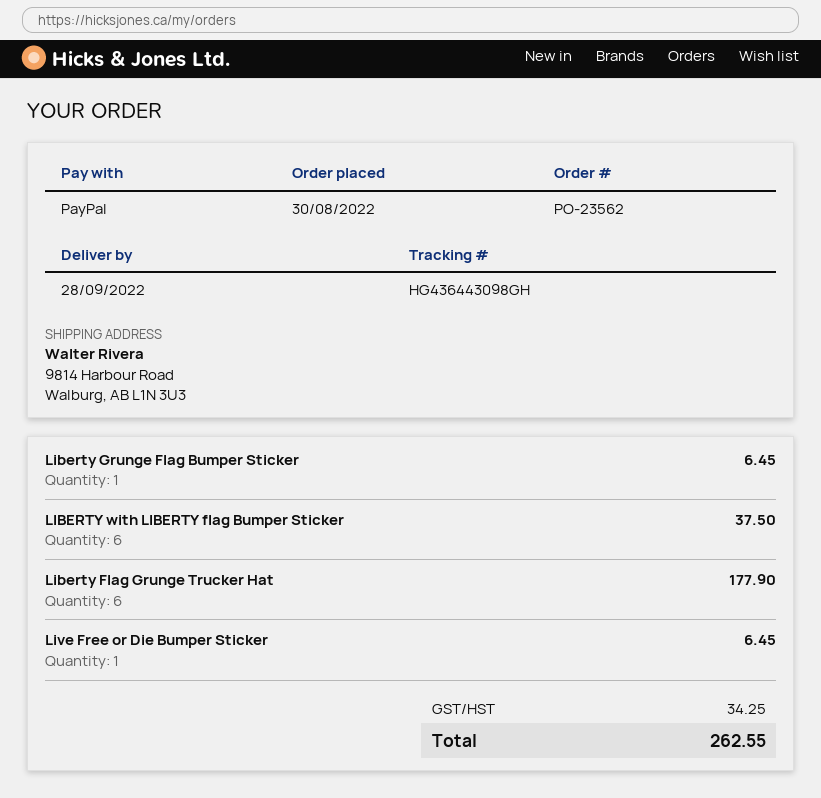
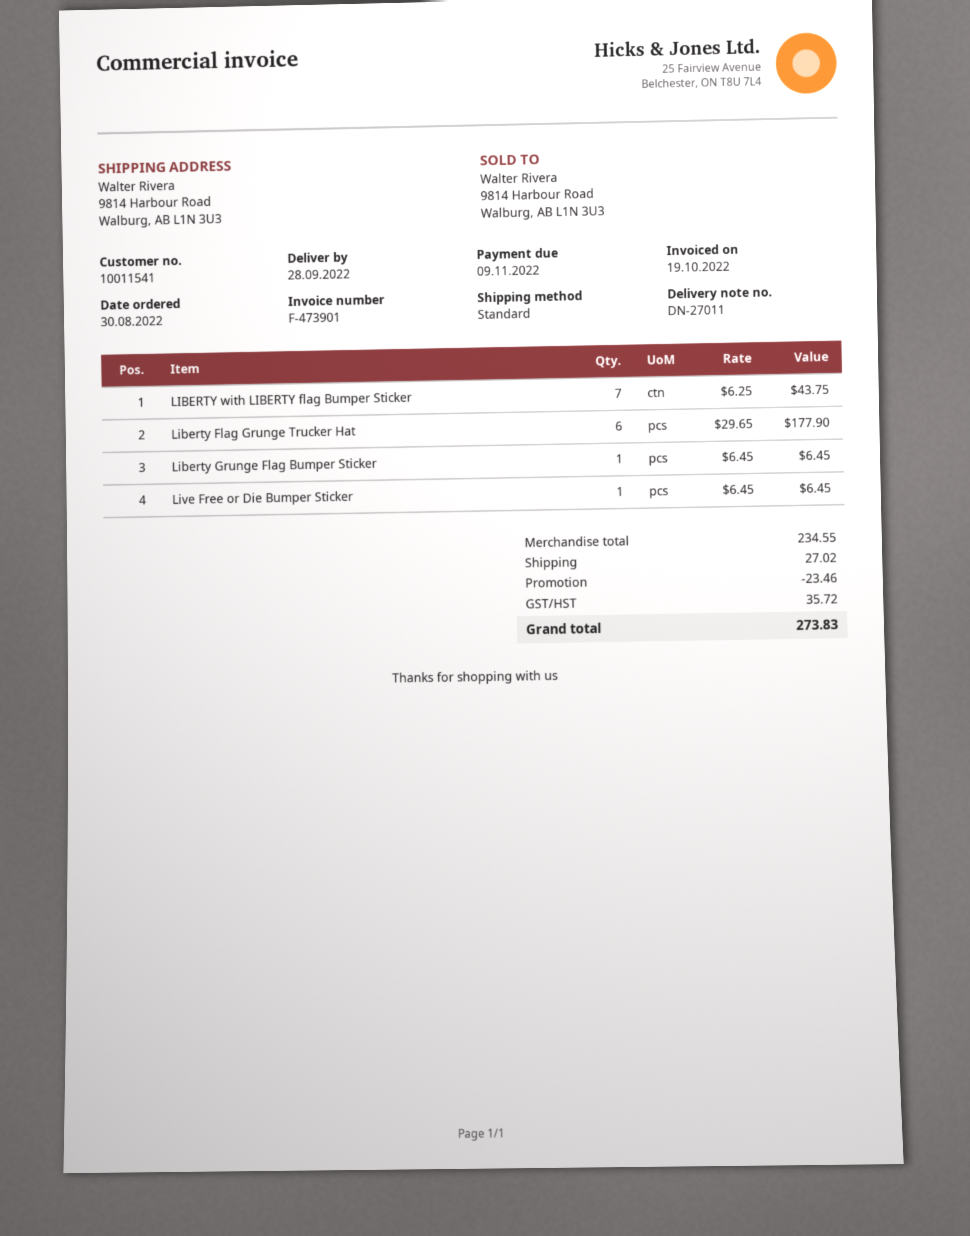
LIBERTY with LIBERTY flag Bumper Sticker: 6 for 37.50 -> 7 for 43.75
discount: none -> 23.46
shipping: none -> 27.02
tax: 34.25 -> 35.72
total: 262.55 -> 273.83

